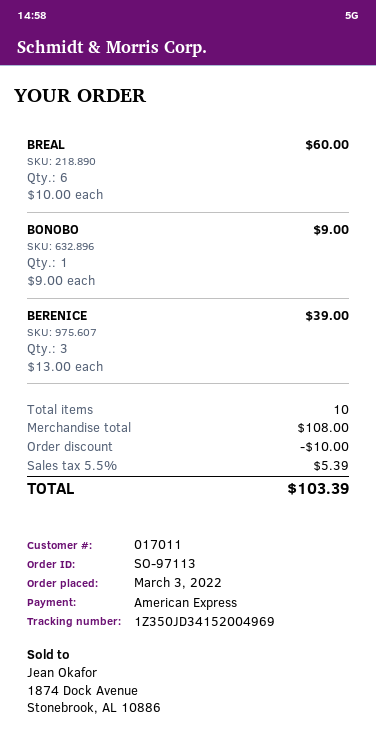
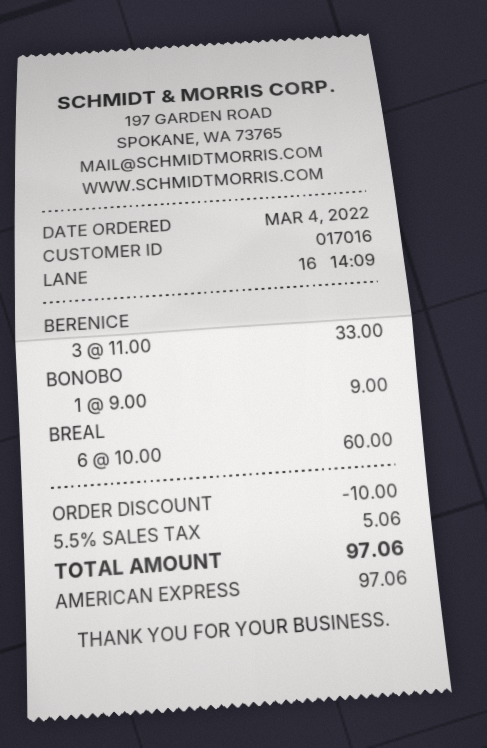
order date: 2022-03-03 -> 2022-03-04
customer number: 017011 -> 017016
BERENICE: 3 x 13.00 = 39.00 -> 3 x 11.00 = 33.00
tax: 5.5% = 5.39 -> 5.5% = 5.06
total: 103.39 -> 97.06

